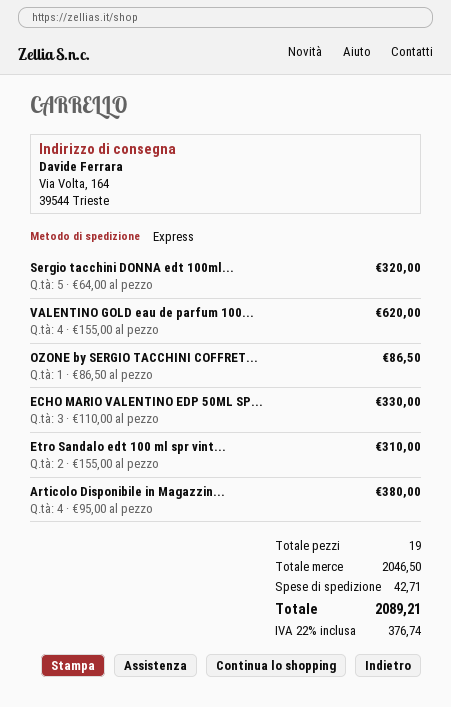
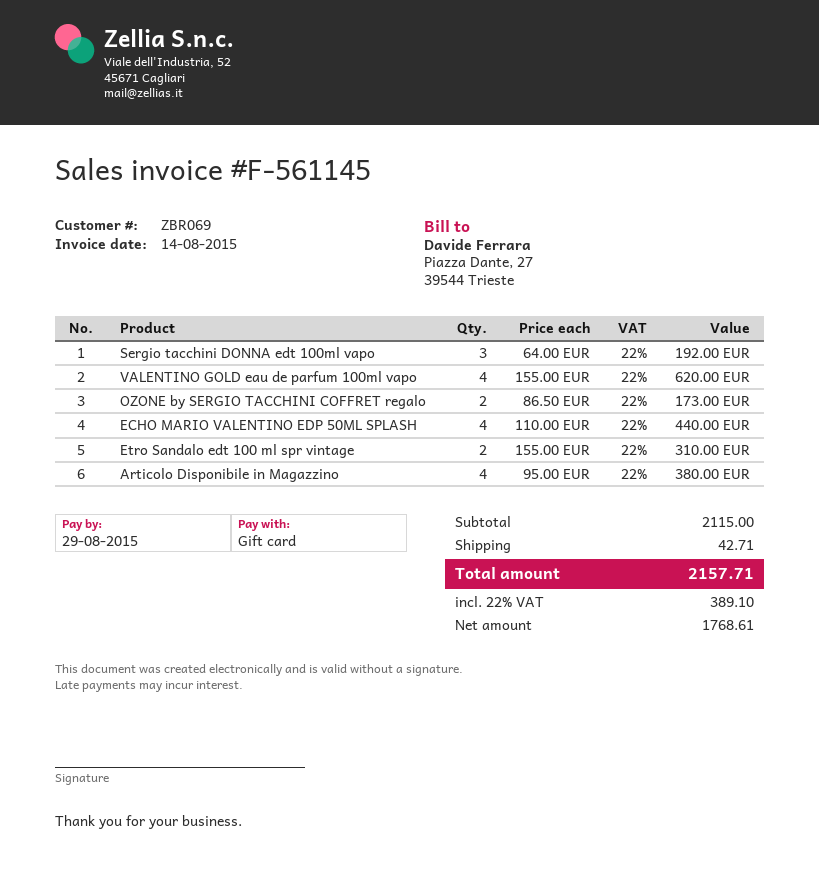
Sergio tacchini DONNA edt 100ml...: 5 x 64.00 = 320.00 -> 3 x 64.00 = 192.00
OZONE by SERGIO TACCHINI COFFRET...: 1 x 86.50 = 86.50 -> 2 x 86.50 = 173.00
ECHO MARIO VALENTINO EDP 50ML SP...: 3 x 110.00 = 330.00 -> 4 x 110.00 = 440.00
subtotal: 2046.50 -> 2115.00
tax: 22% = 376.74 -> 22% = 389.10
total: 2089.21 -> 2157.71

